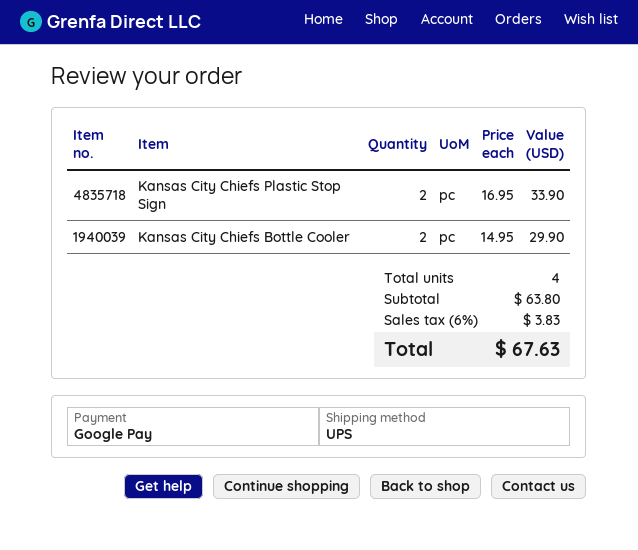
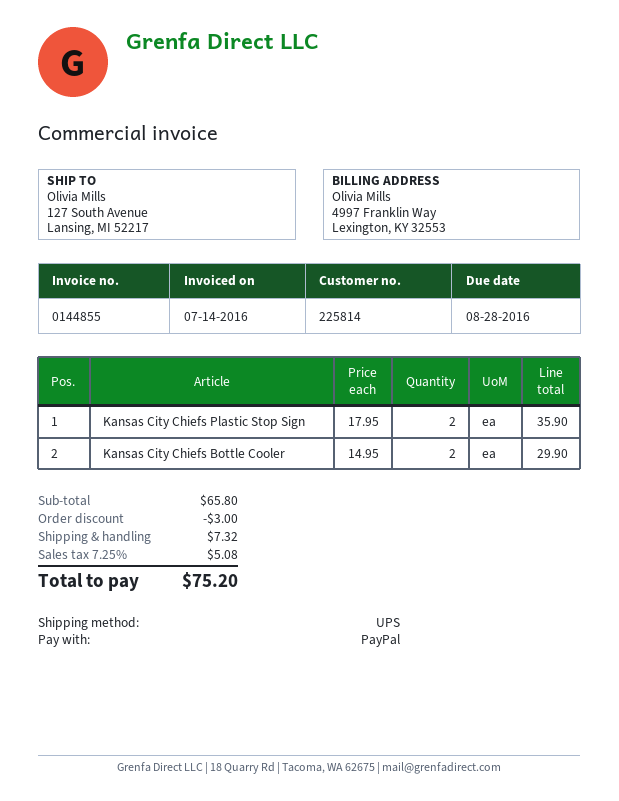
payment method: Google Pay -> PayPal
Kansas City Chiefs Plastic Stop Sign: 2 x 16.95 = 33.90 -> 2 x 17.95 = 35.90
subtotal: 63.80 -> 65.80
discount: none -> 3.00
shipping: none -> 7.32
tax: 6% = 3.83 -> 7.25% = 5.08
total: 67.63 -> 75.20

